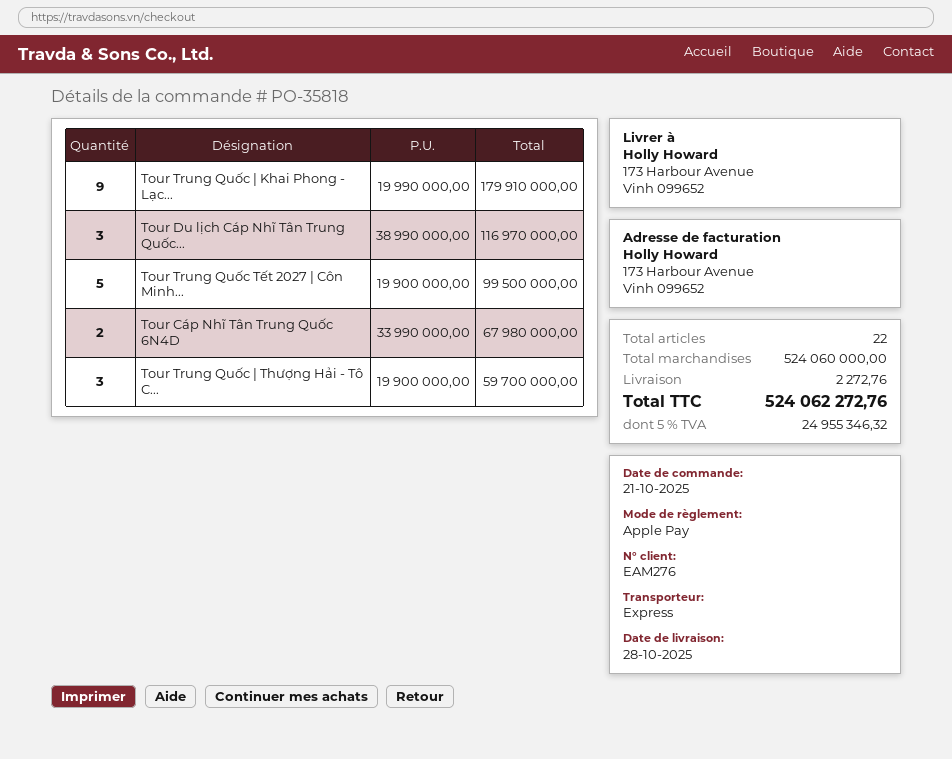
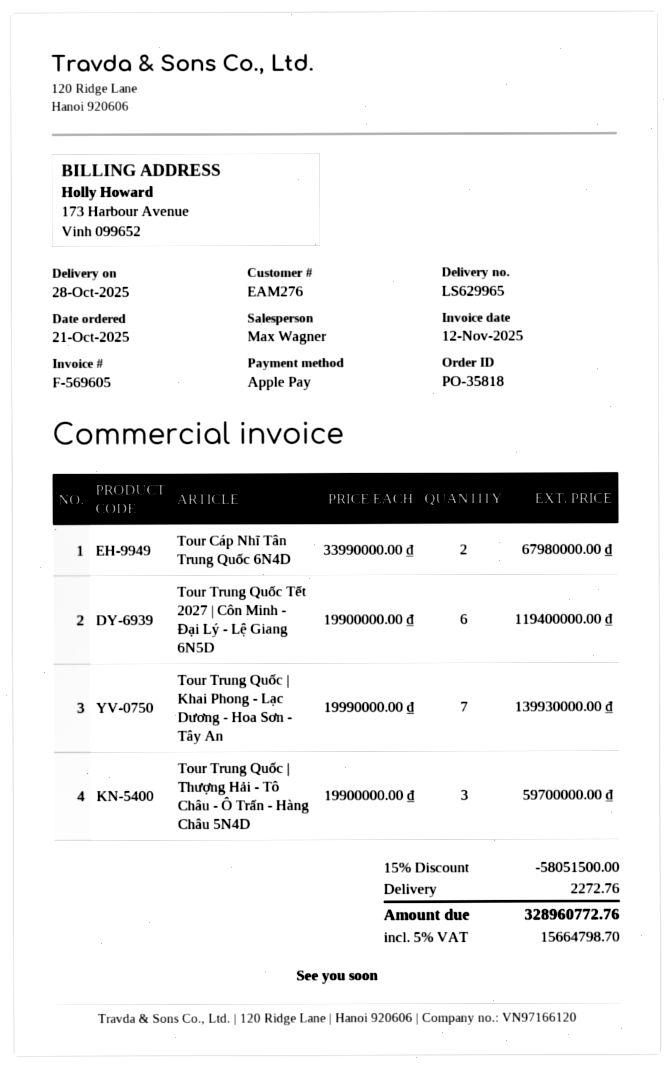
Tour Trung Quốc | Khai Phong - Lạc...: 9 x 19990000.00 = 179910000.00 -> 7 x 19990000.00 = 139930000.00
Tour Du lịch Cáp Nhĩ Tân Trung Quốc...: 3 x 38990000.00 = 116970000.00 -> none
Tour Trung Quốc Tết 2027 | Côn Minh...: 5 x 19900000.00 = 99500000.00 -> 6 x 19900000.00 = 119400000.00
discount: none -> 15% = 58051500.00
tax: 5% = 24955346.32 -> 5% = 15664798.70
total: 524062272.76 -> 328960772.76

